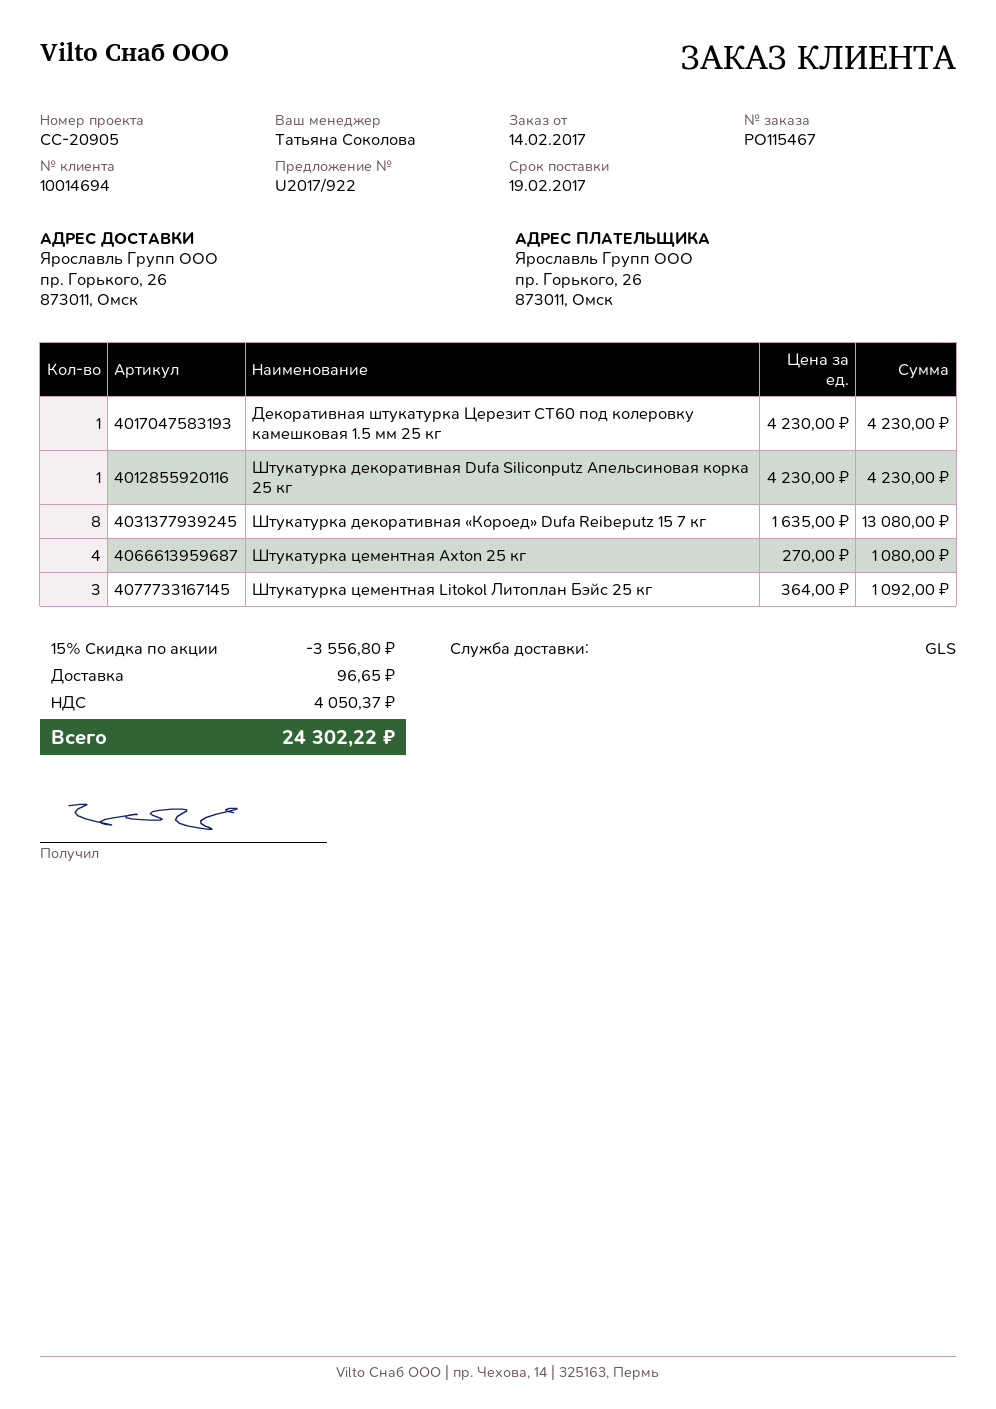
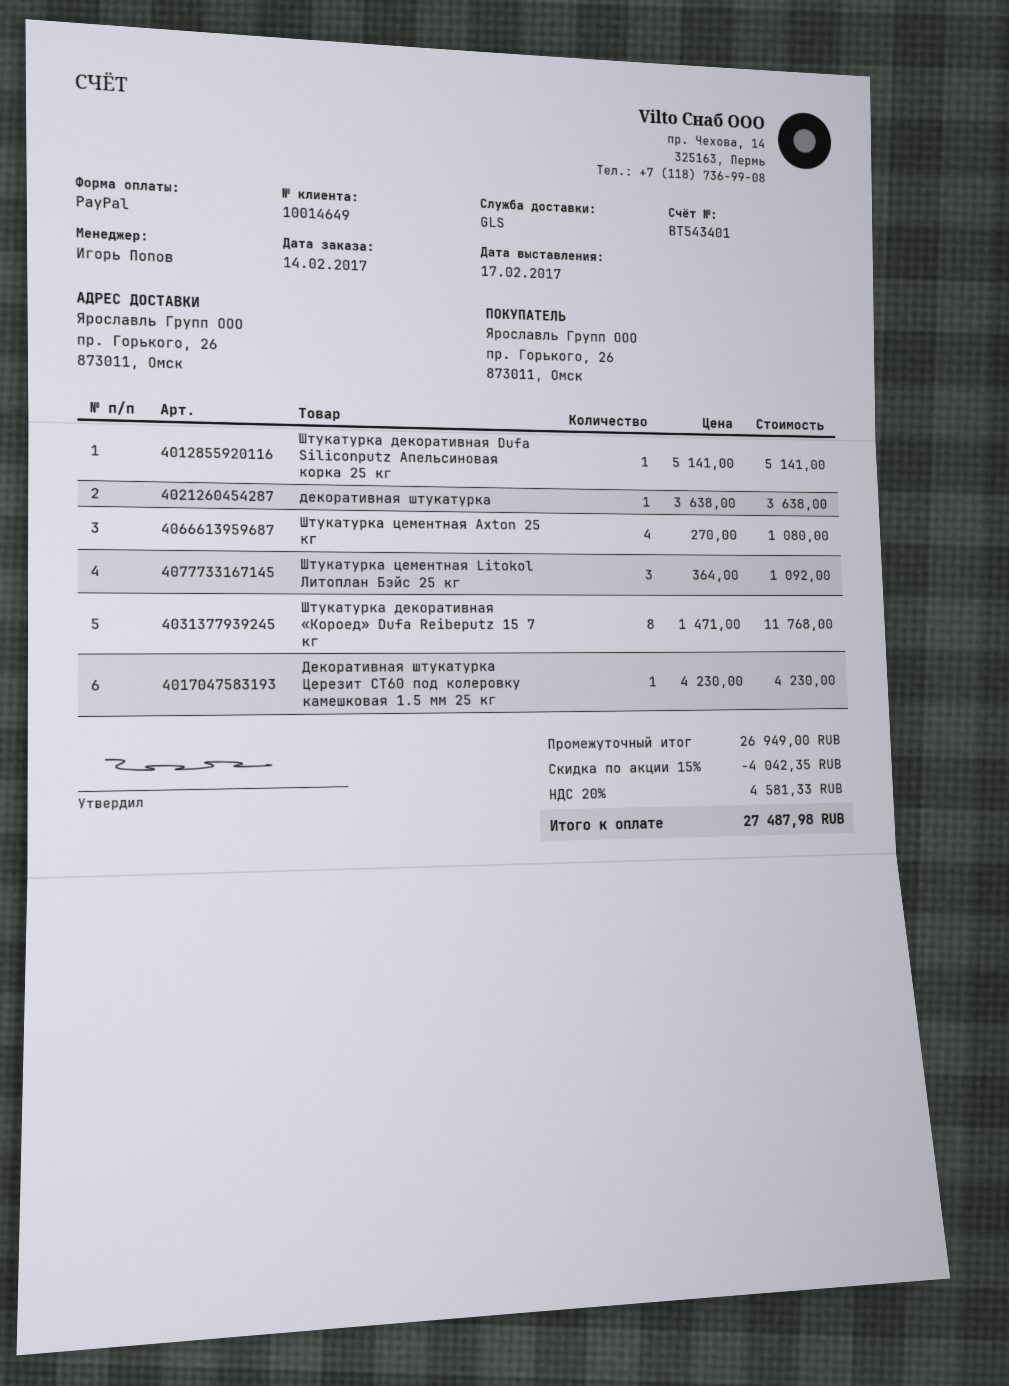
customer number: 10014694 -> 10014649
sales rep: Татьяна Соколова -> Игорь Попов
Штукатурка декоративная Dufa Siliconputz Апельсиновая корка 25 кг: 1 x 4230.00 = 4230.00 -> 1 x 5141.00 = 5141.00
Штукатурка декоративная «Короед» Dufa Reibeputz 15 7 кг: 8 x 1635.00 = 13080.00 -> 8 x 1471.00 = 11768.00
декоративная штукатурка: none -> 1 x 3638.00 = 3638.00
discount: 15% = 3556.80 -> 15% = 4042.35
shipping: 96.65 -> none
tax: 4050.37 -> 4581.33
total: 24302.22 -> 27487.98

